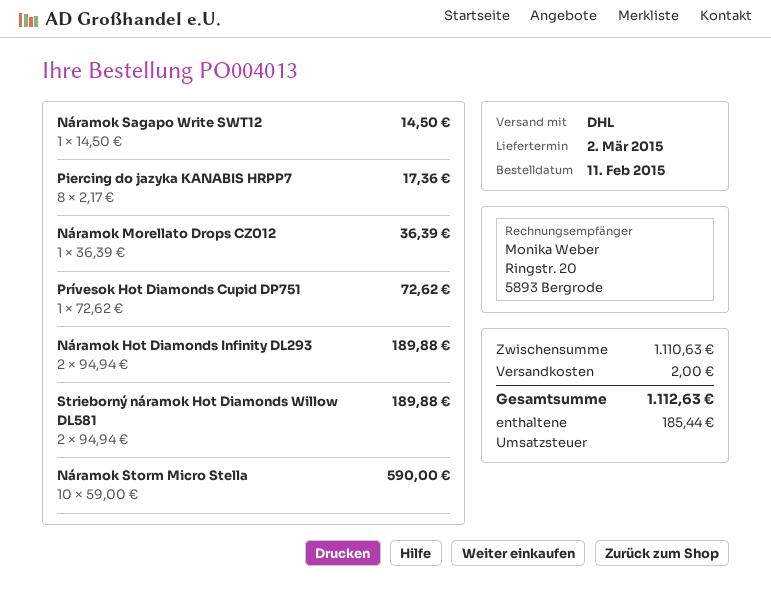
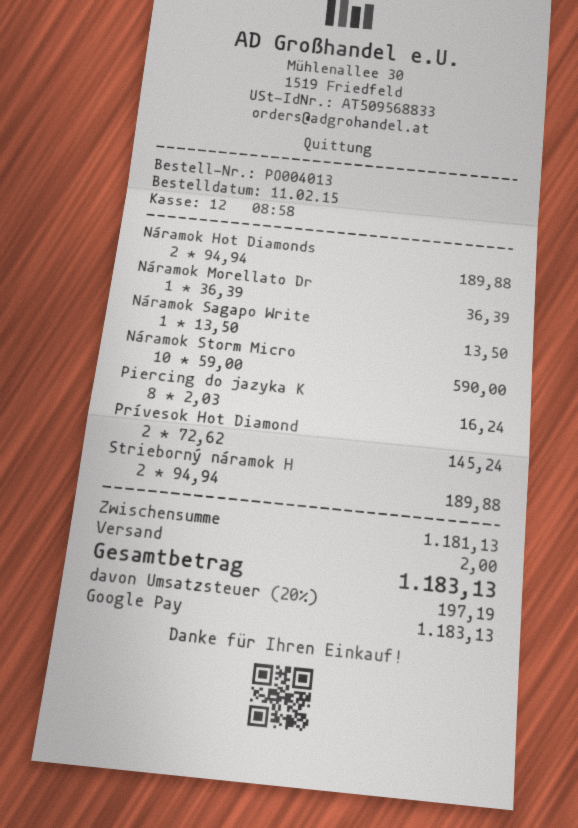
Náramok Sagapo Write SWT12: 1 x 14.50 = 14.50 -> 1 x 13.50 = 13.50
Piercing do jazyka KANABIS HRPP7: 8 x 2.17 = 17.36 -> 8 x 2.03 = 16.24
Prívesok Hot Diamonds Cupid DP751: 1 x 72.62 = 72.62 -> 2 x 72.62 = 145.24
subtotal: 1110.63 -> 1181.13
tax: 185.44 -> 197.19
total: 1112.63 -> 1183.13

